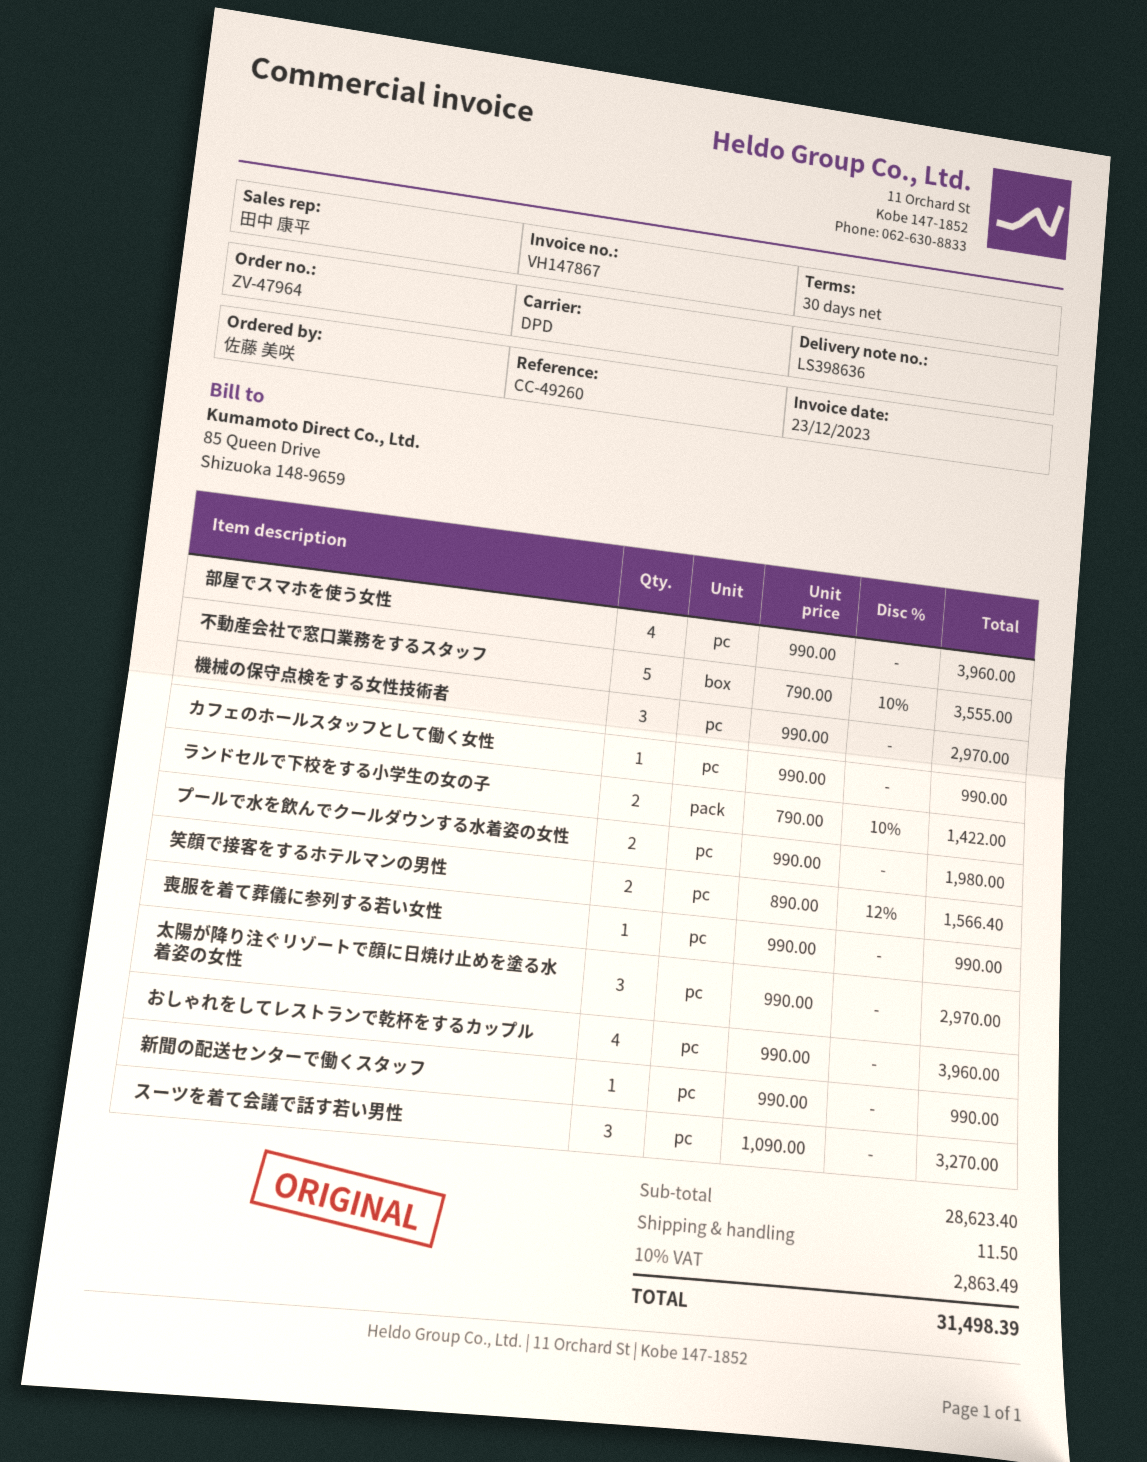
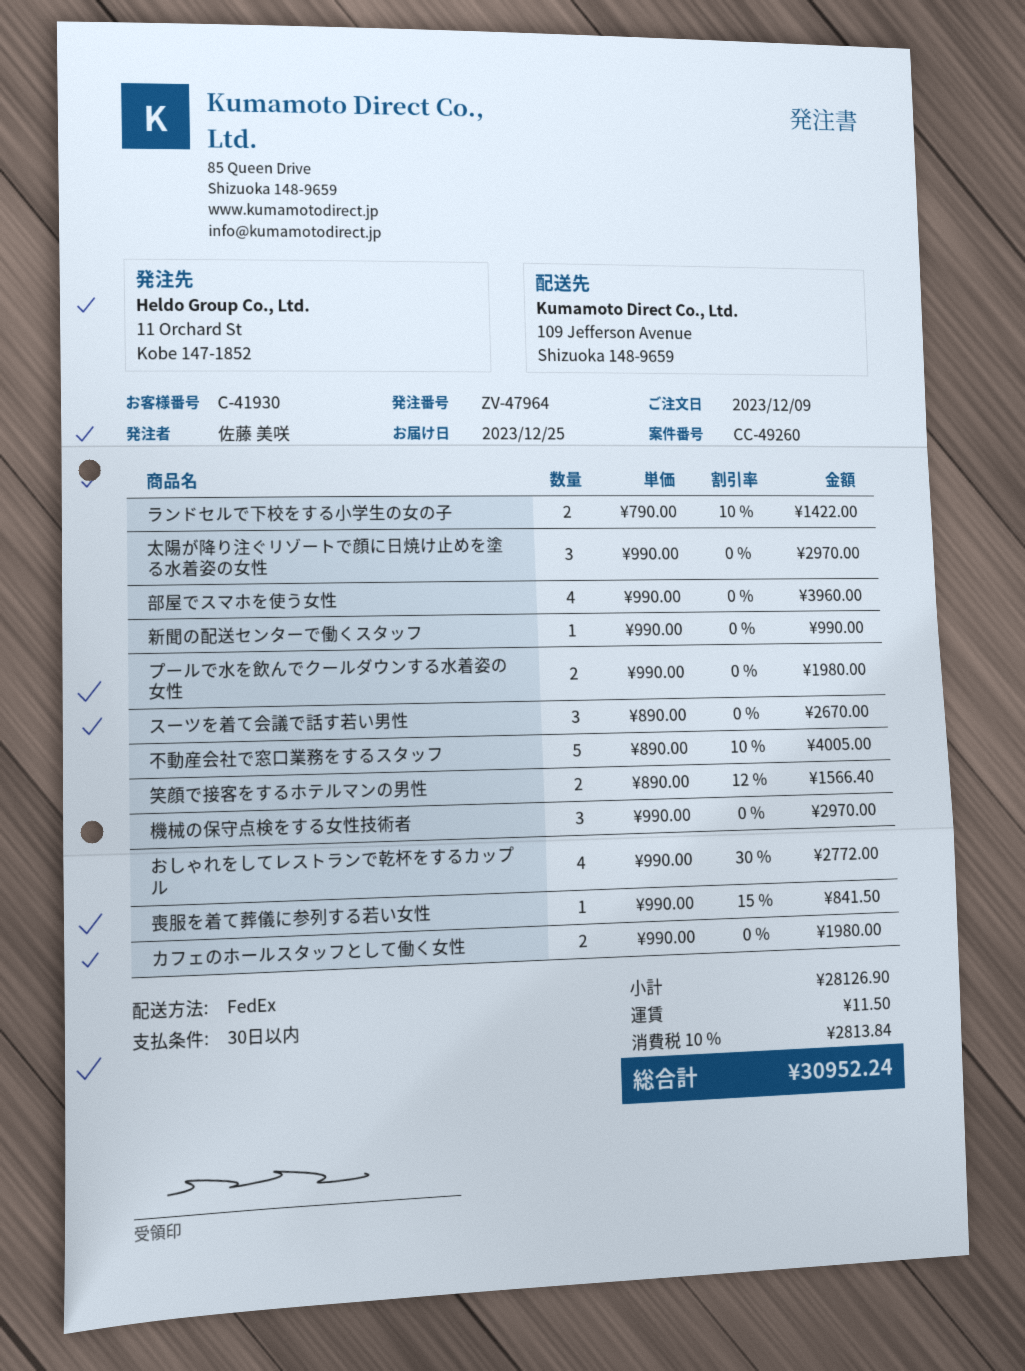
shipping method: DPD -> FedEx
不動産会社で窓口業務をするスタッフ: 5 x 790.00 - 10% = 3555.00 -> 5 x 890.00 - 10% = 4005.00
カフェのホールスタッフとして働く女性: 1 x 990.00 = 990.00 -> 2 x 990.00 = 1980.00
喪服を着て葬儀に参列する若い女性: 1 x 990.00 = 990.00 -> 1 x 990.00 - 15% = 841.50
おしゃれをしてレストランで乾杯をするカップル: 4 x 990.00 = 3960.00 -> 4 x 990.00 - 30% = 2772.00
スーツを着て会議で話す若い男性: 3 x 1090.00 = 3270.00 -> 3 x 890.00 = 2670.00
subtotal: 28623.40 -> 28126.90
tax: 10% = 2863.49 -> 10% = 2813.84
total: 31498.39 -> 30952.24

